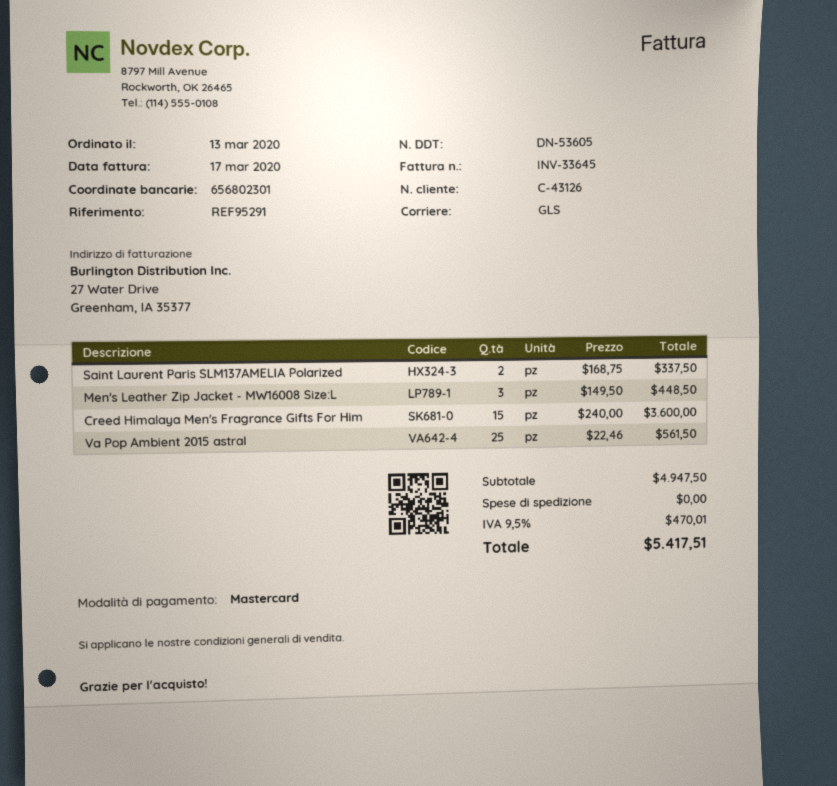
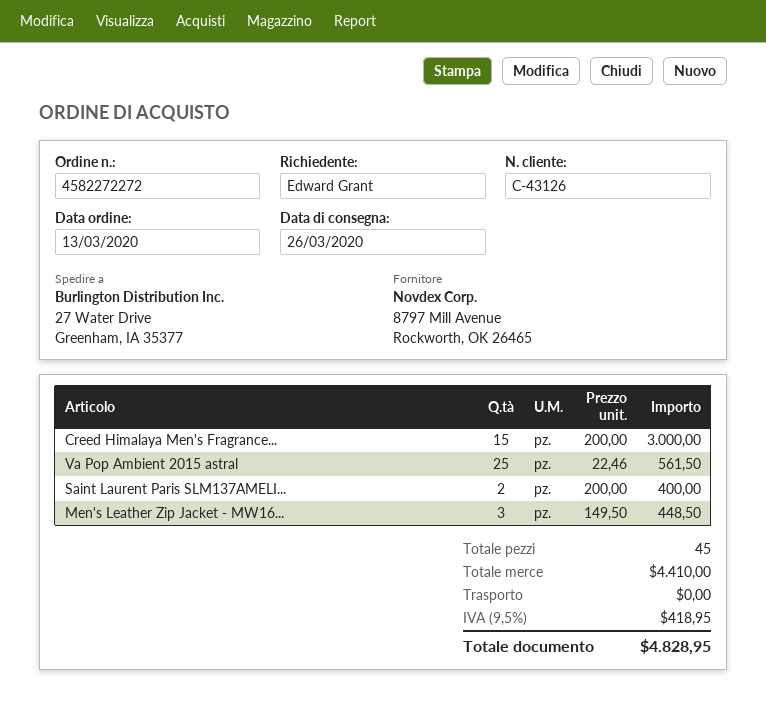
Saint Laurent Paris SLM137AMELIA Polarized: 2 x 168.75 = 337.50 -> 2 x 200.00 = 400.00
Creed Himalaya Men's Fragrance Gifts For Him: 15 x 240.00 = 3600.00 -> 15 x 200.00 = 3000.00
subtotal: 4947.50 -> 4410.00
tax: 9.5% = 470.01 -> 9.5% = 418.95
total: 5417.51 -> 4828.95

